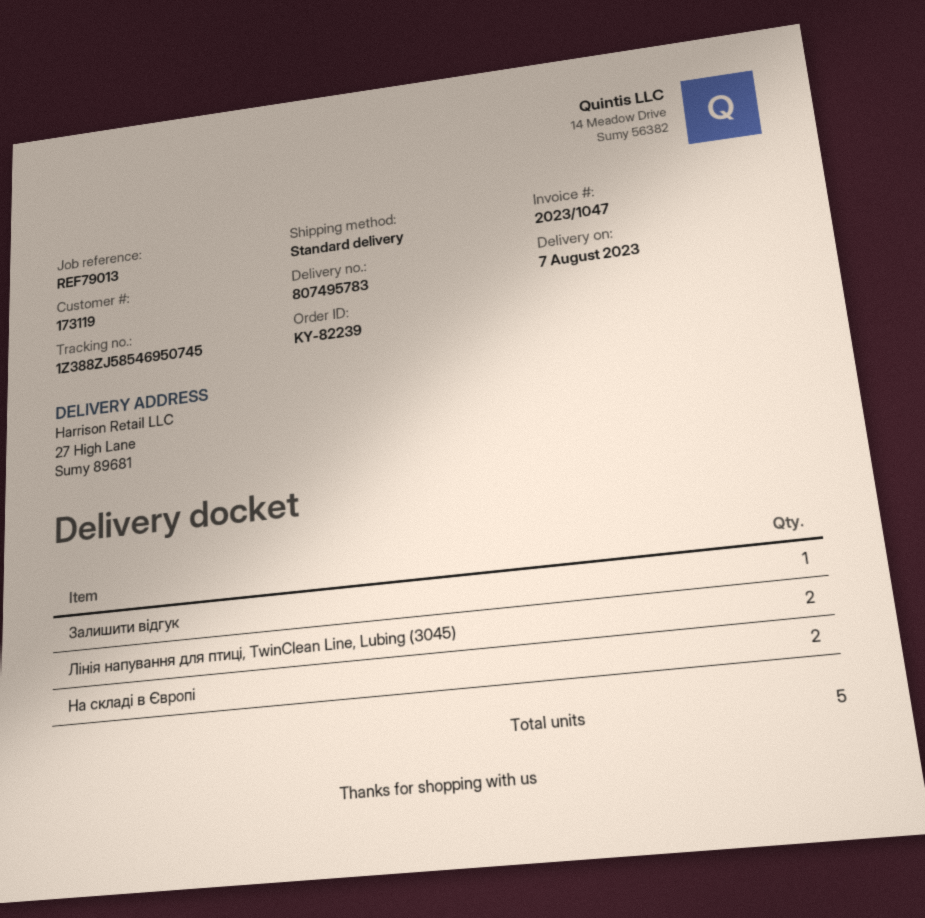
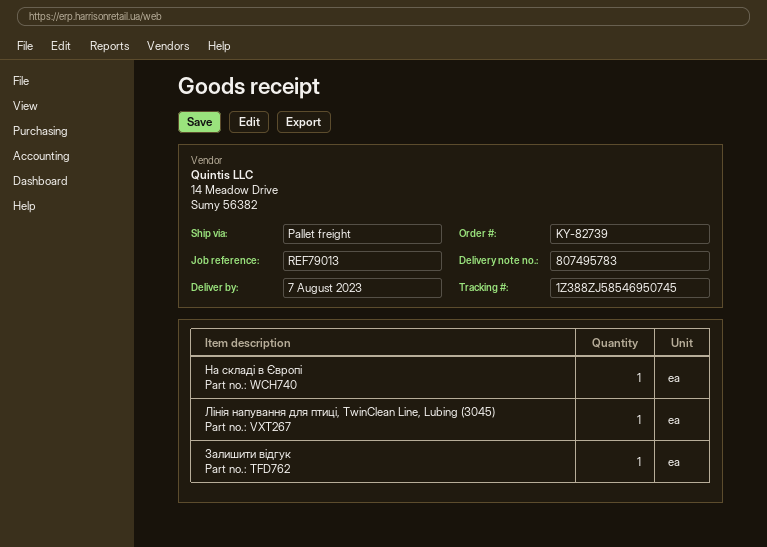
order number: KY-82239 -> KY-82739
shipping method: standard -> pallet freight
Лінія напування для птиці, TwinClean Line, Lubing (3045): 2 -> 1
На складі в Європі: 2 -> 1

